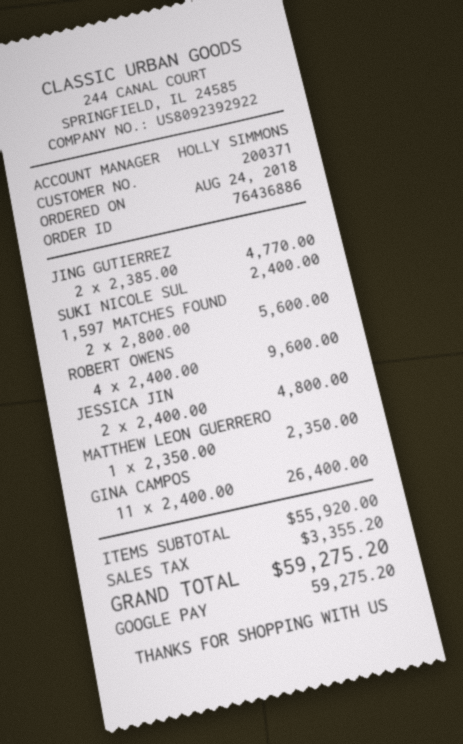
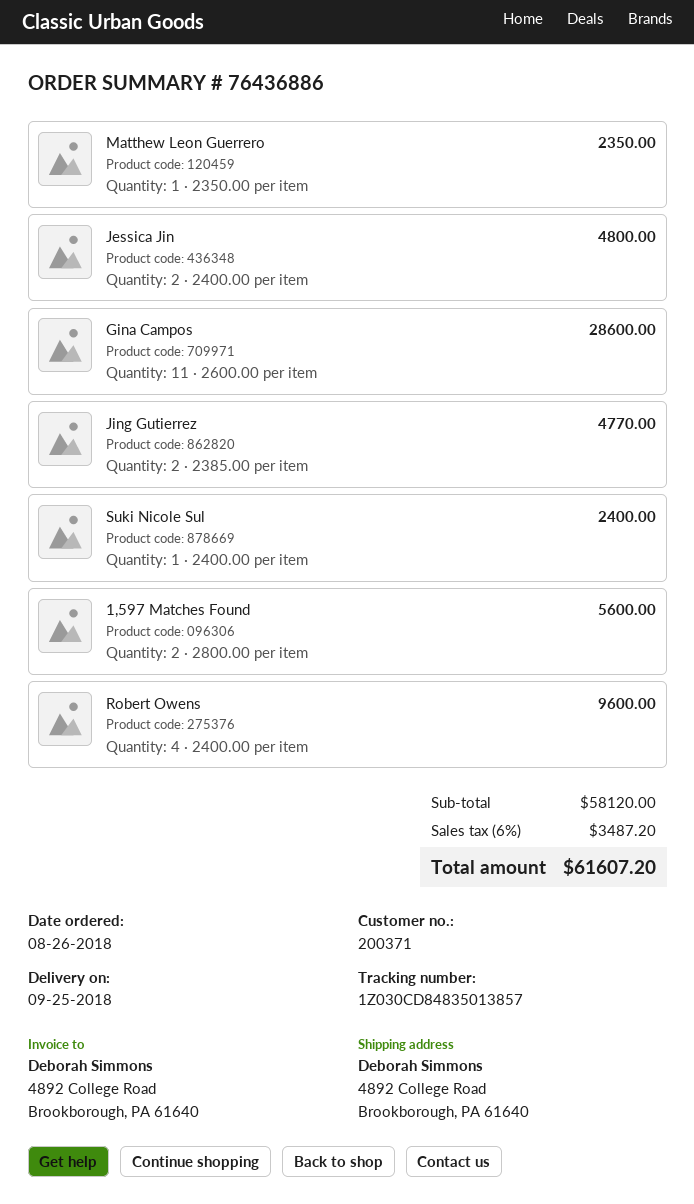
order date: 2018-08-24 -> 2018-08-26
GINA CAMPOS: 11 x 2400.00 = 26400.00 -> 11 x 2600.00 = 28600.00
subtotal: 55920.00 -> 58120.00
tax: 3355.20 -> 3487.20
total: 59275.20 -> 61607.20

